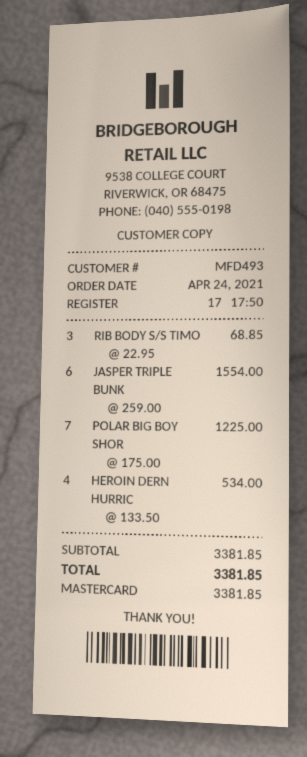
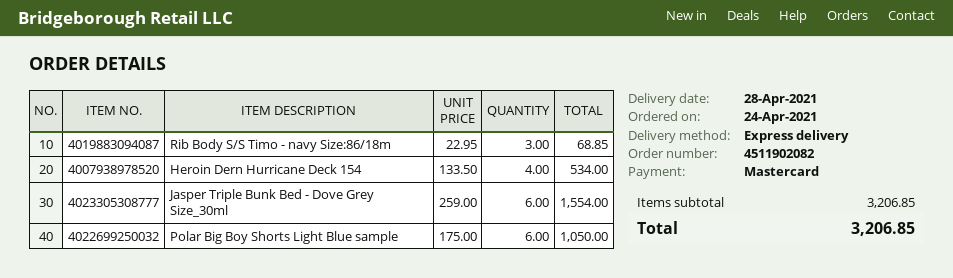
POLAR BIG BOY SHOR: 7 x 175.00 = 1225.00 -> 6 x 175.00 = 1050.00
subtotal: 3381.85 -> 3206.85
total: 3381.85 -> 3206.85

